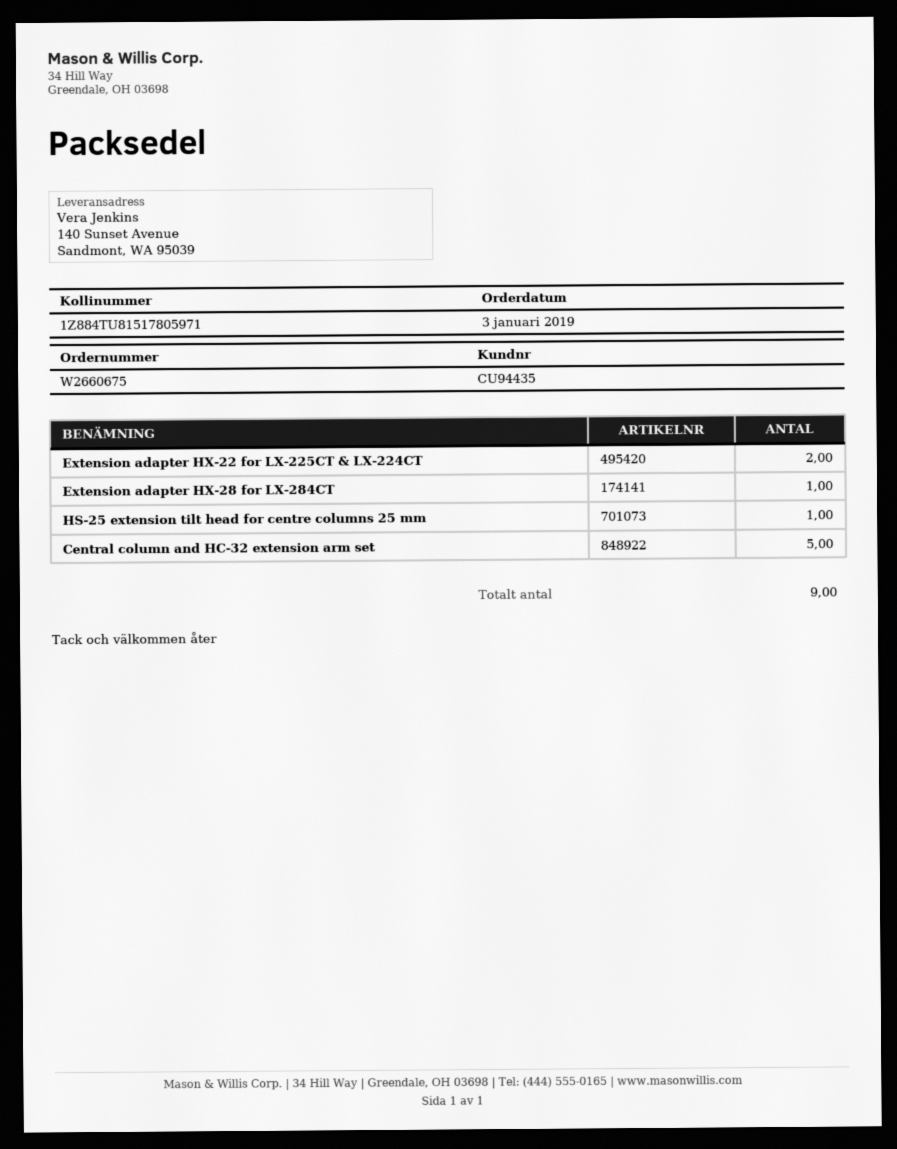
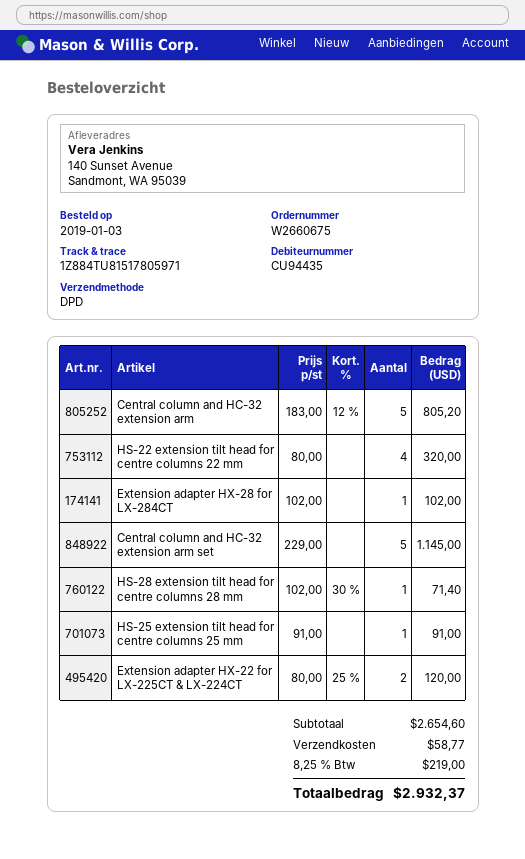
Central column and HC-32 extension arm: none -> 5
HS-22 extension tilt head for centre columns 22 mm: none -> 4
HS-28 extension tilt head for centre columns 28 mm: none -> 1

